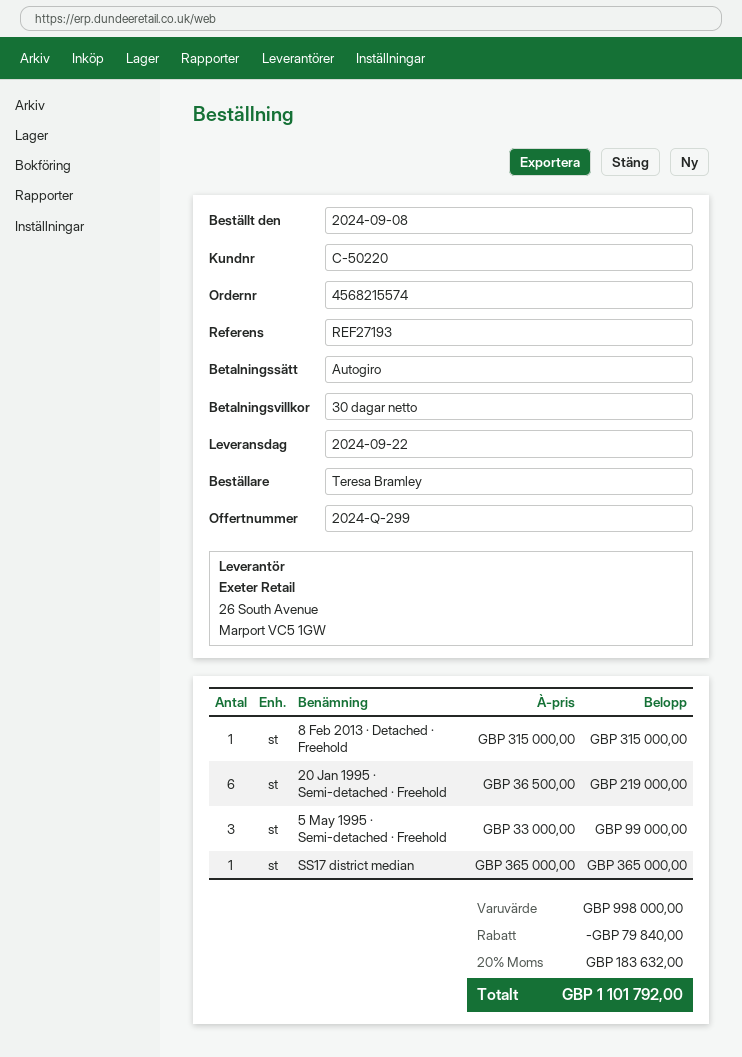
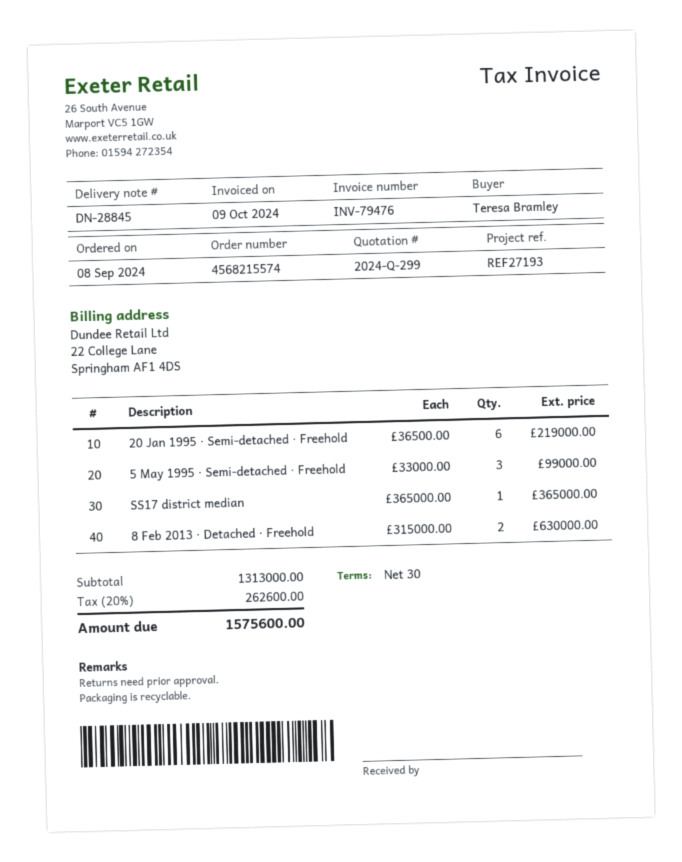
8 Feb 2013 · Detached · Freehold: 1 x 315000.00 = 315000.00 -> 2 x 315000.00 = 630000.00
subtotal: 998000.00 -> 1313000.00
discount: 79840.00 -> none
tax: 20% = 183632.00 -> 20% = 262600.00
total: 1101792.00 -> 1575600.00

